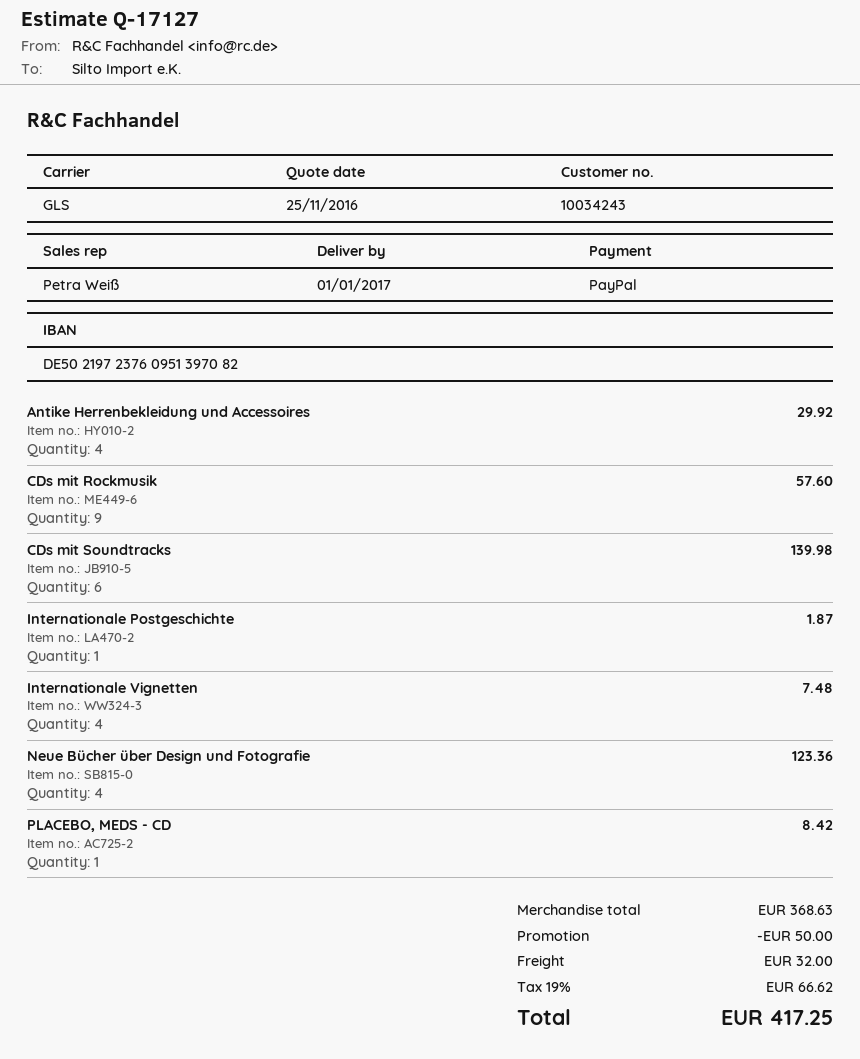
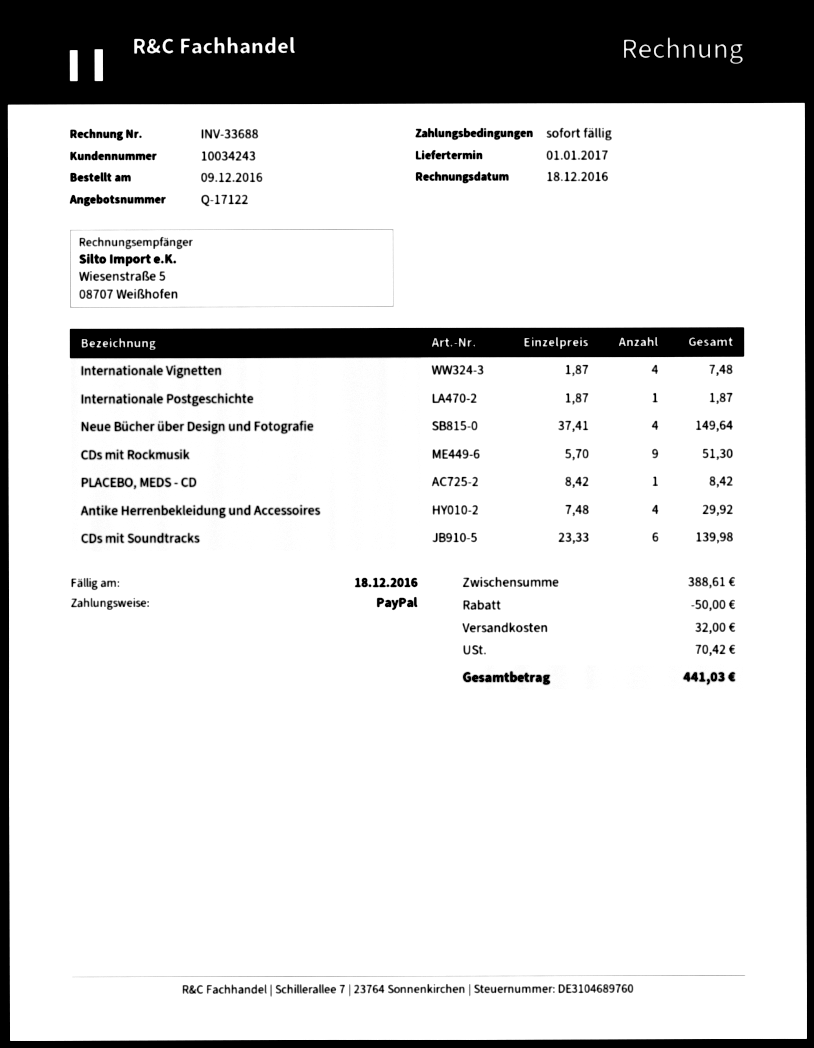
quote number: Q-17127 -> Q-17122
CDs mit Rockmusik: 9 for 57.60 -> 9 for 51.30
Neue Bücher über Design und Fotografie: 4 for 123.36 -> 4 for 149.64
subtotal: 368.63 -> 388.61
tax: 66.62 -> 70.42
total: 417.25 -> 441.03

